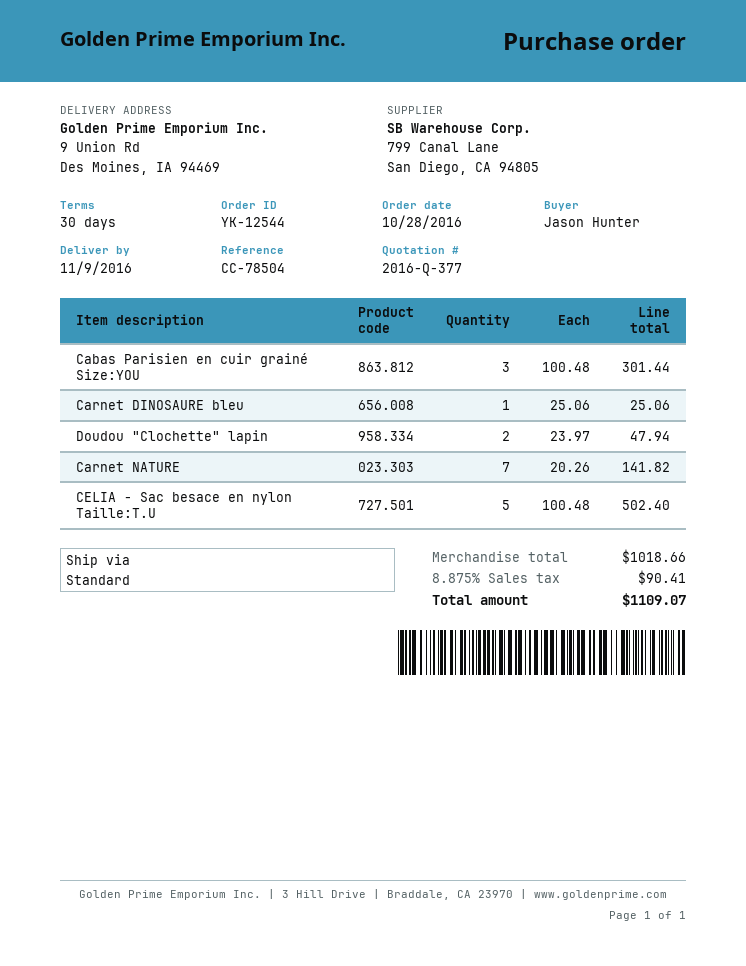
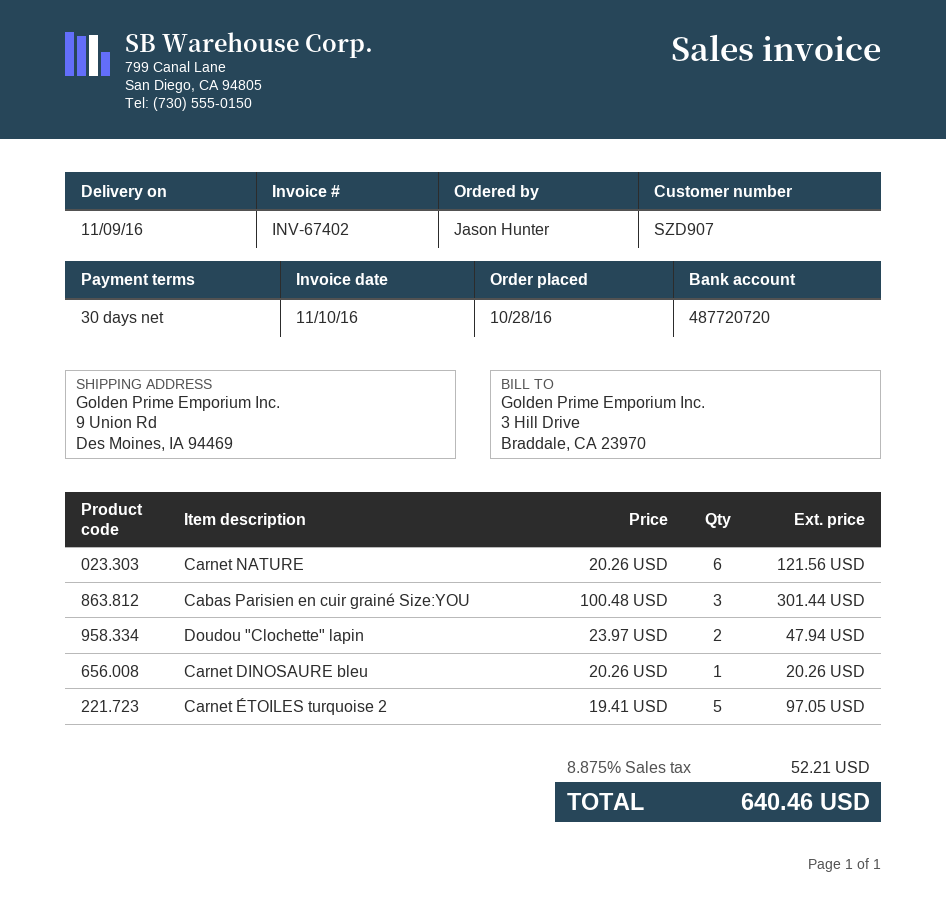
Carnet DINOSAURE bleu: 1 x 25.06 = 25.06 -> 1 x 20.26 = 20.26
Carnet NATURE: 7 x 20.26 = 141.82 -> 6 x 20.26 = 121.56
CELIA - Sac besace en nylon Taille:T.U: 5 x 100.48 = 502.40 -> none
Carnet ÉTOILES turquoise 2: none -> 5 x 19.41 = 97.05
tax: 8.875% = 90.41 -> 8.875% = 52.21
total: 1109.07 -> 640.46

